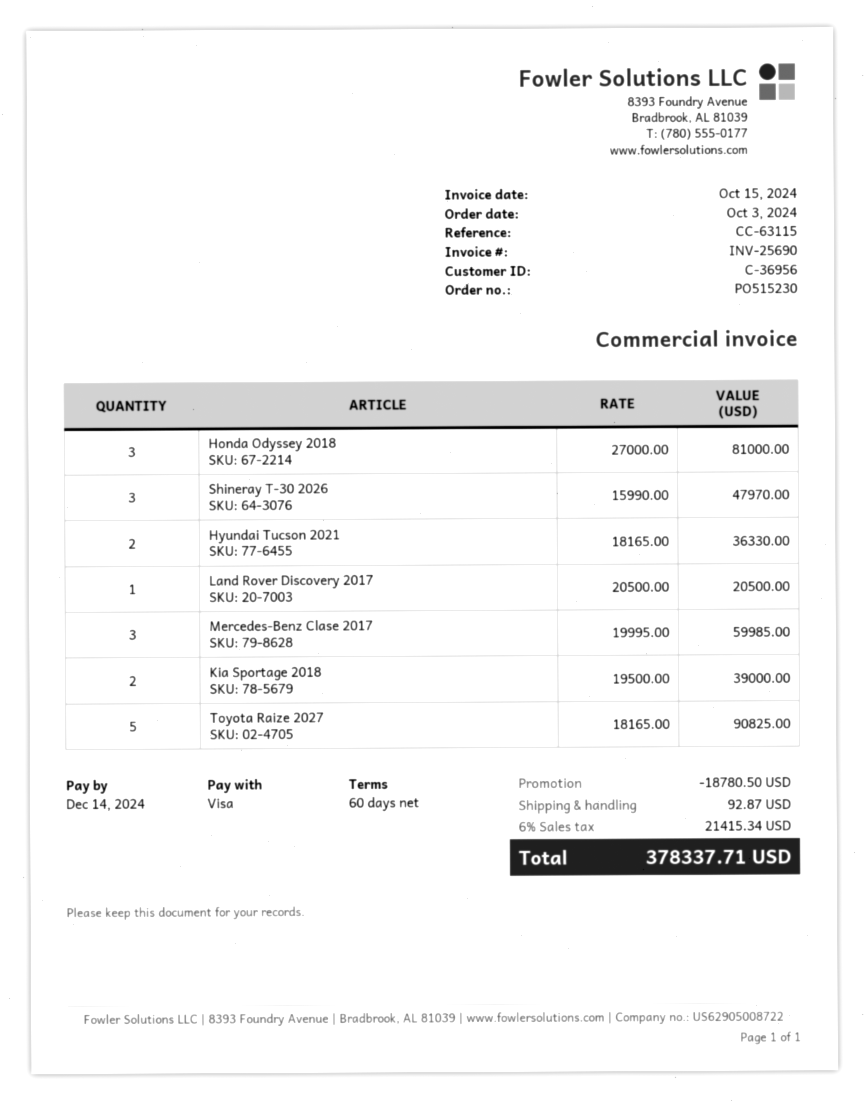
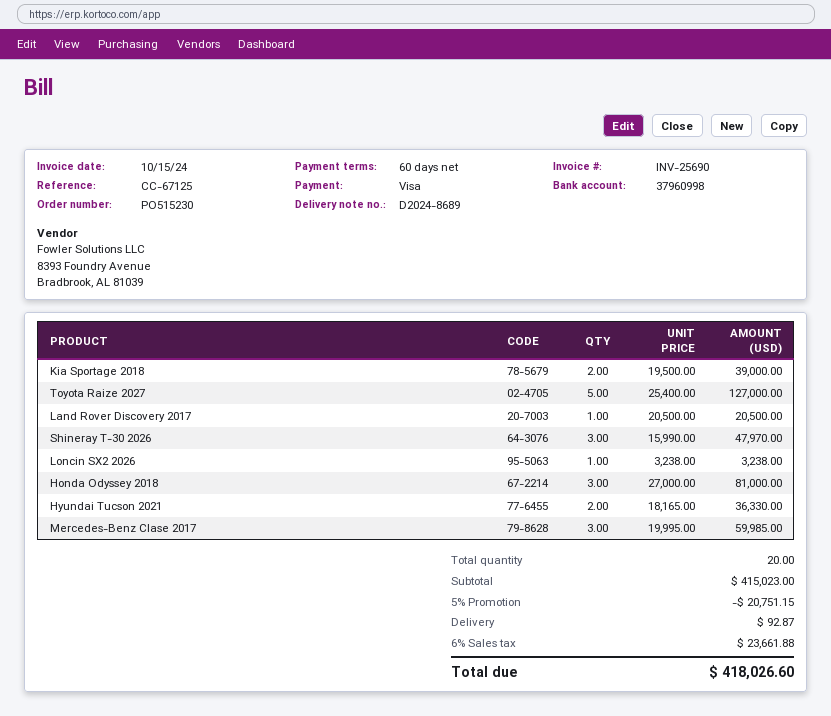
reference: CC-63115 -> CC-67125
Toyota Raize 2027: 5 x 18165.00 = 90825.00 -> 5 x 25400.00 = 127000.00
Loncin SX2 2026: none -> 1 x 3238.00 = 3238.00
discount: 18780.50 -> 20751.15
tax: 6% = 21415.34 -> 6% = 23661.88
total: 378337.71 -> 418026.60

